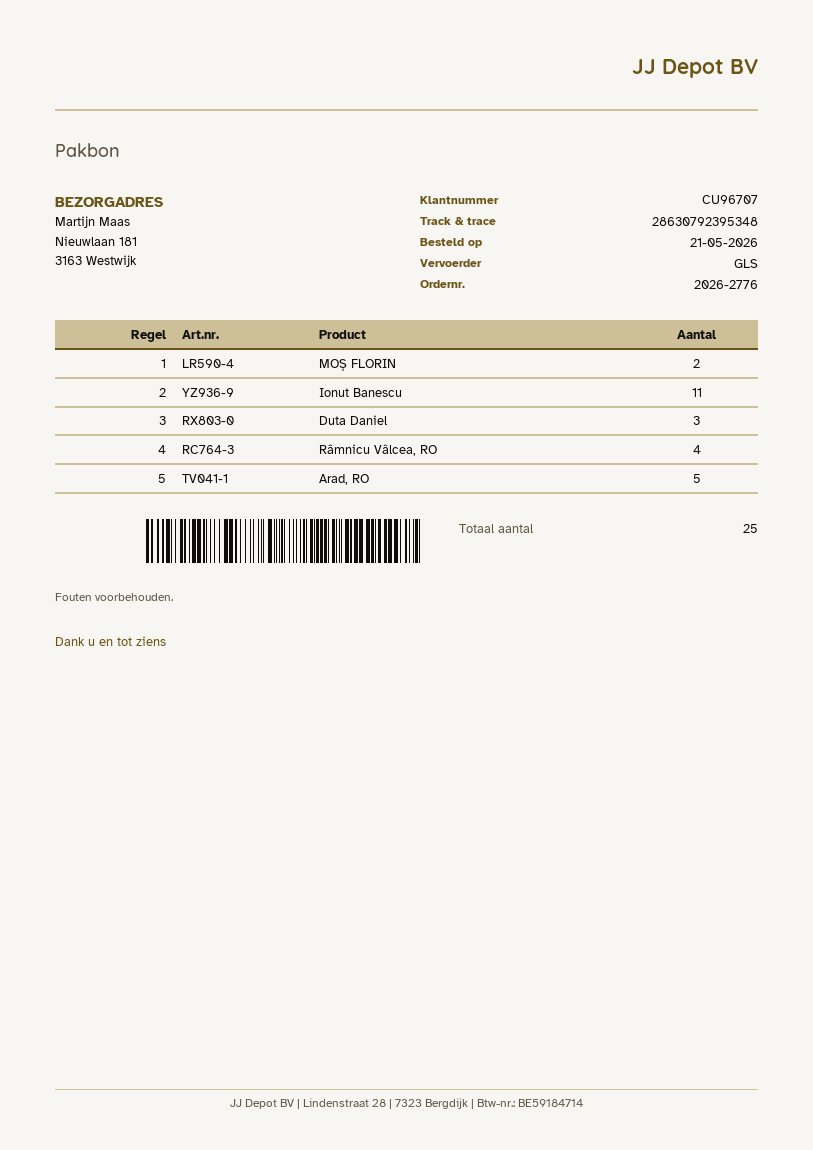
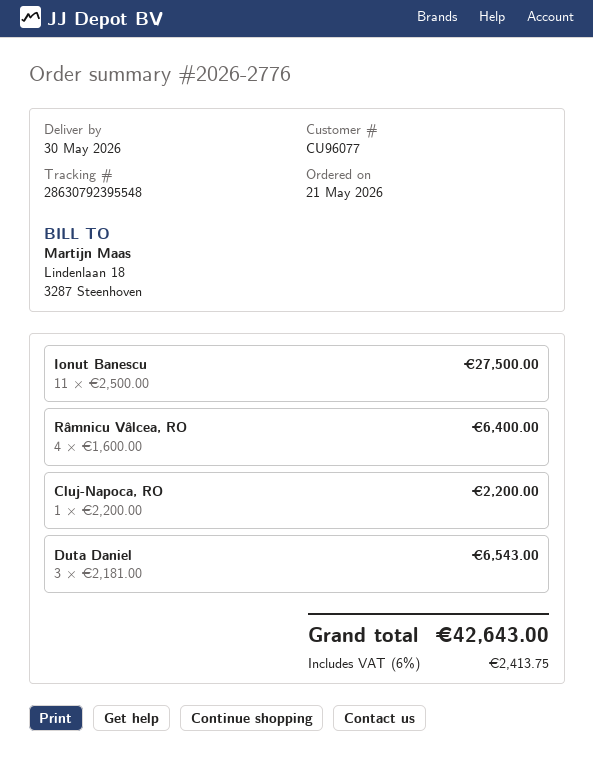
customer number: CU96707 -> CU96077
tracking number: 28630792395348 -> 28630792395548
MOȘ FLORIN: 2 -> none
Arad, RO: 5 -> none
Cluj-Napoca, RO: none -> 1

